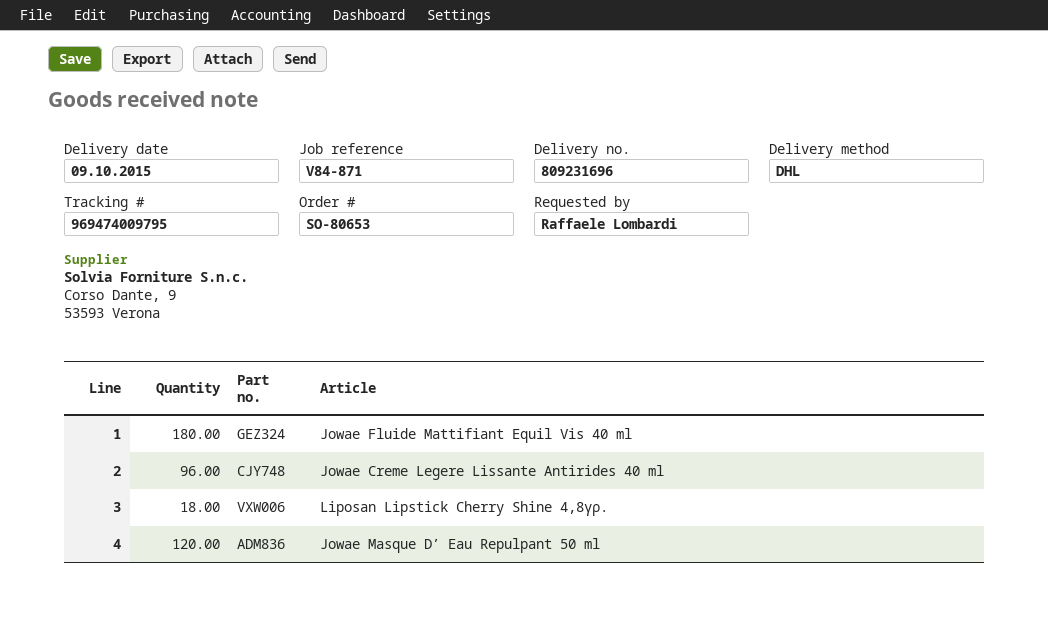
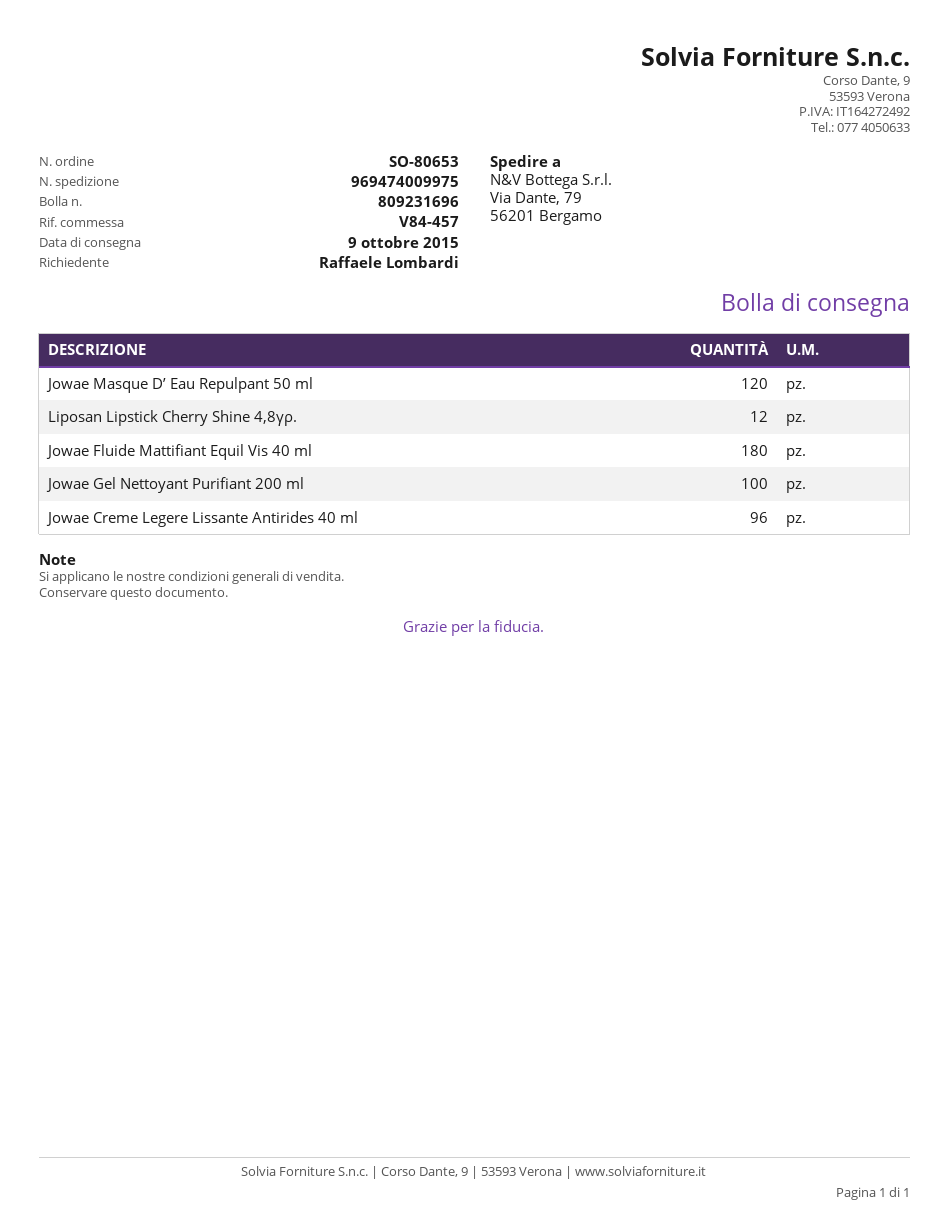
reference: V84-871 -> V84-457
tracking number: 969474009795 -> 969474009975
Liposan Lipstick Cherry Shine 4,8γρ.: 18 -> 12
Jowae Gel Nettoyant Purifiant 200 ml: none -> 100

